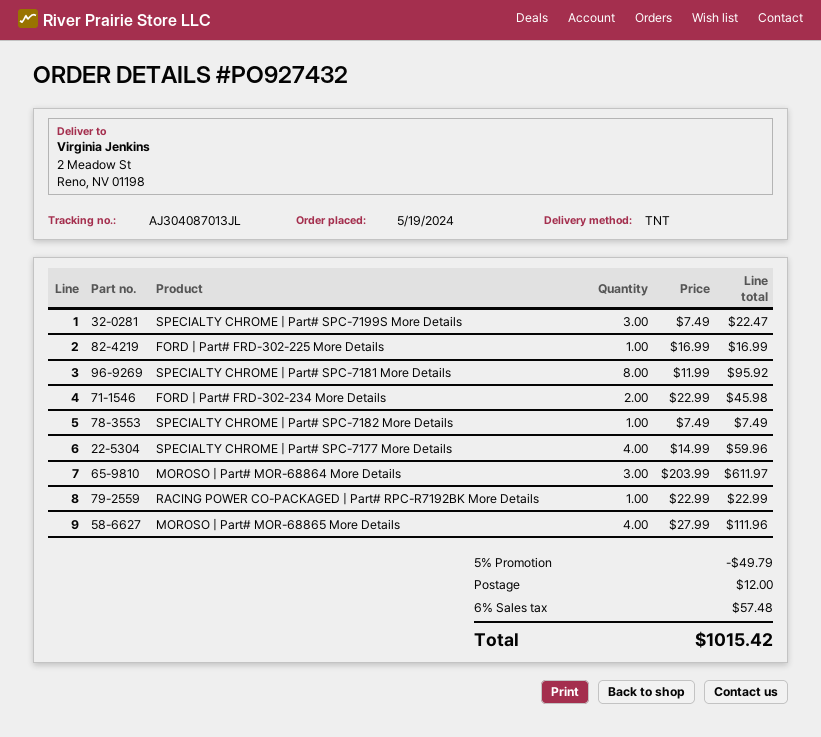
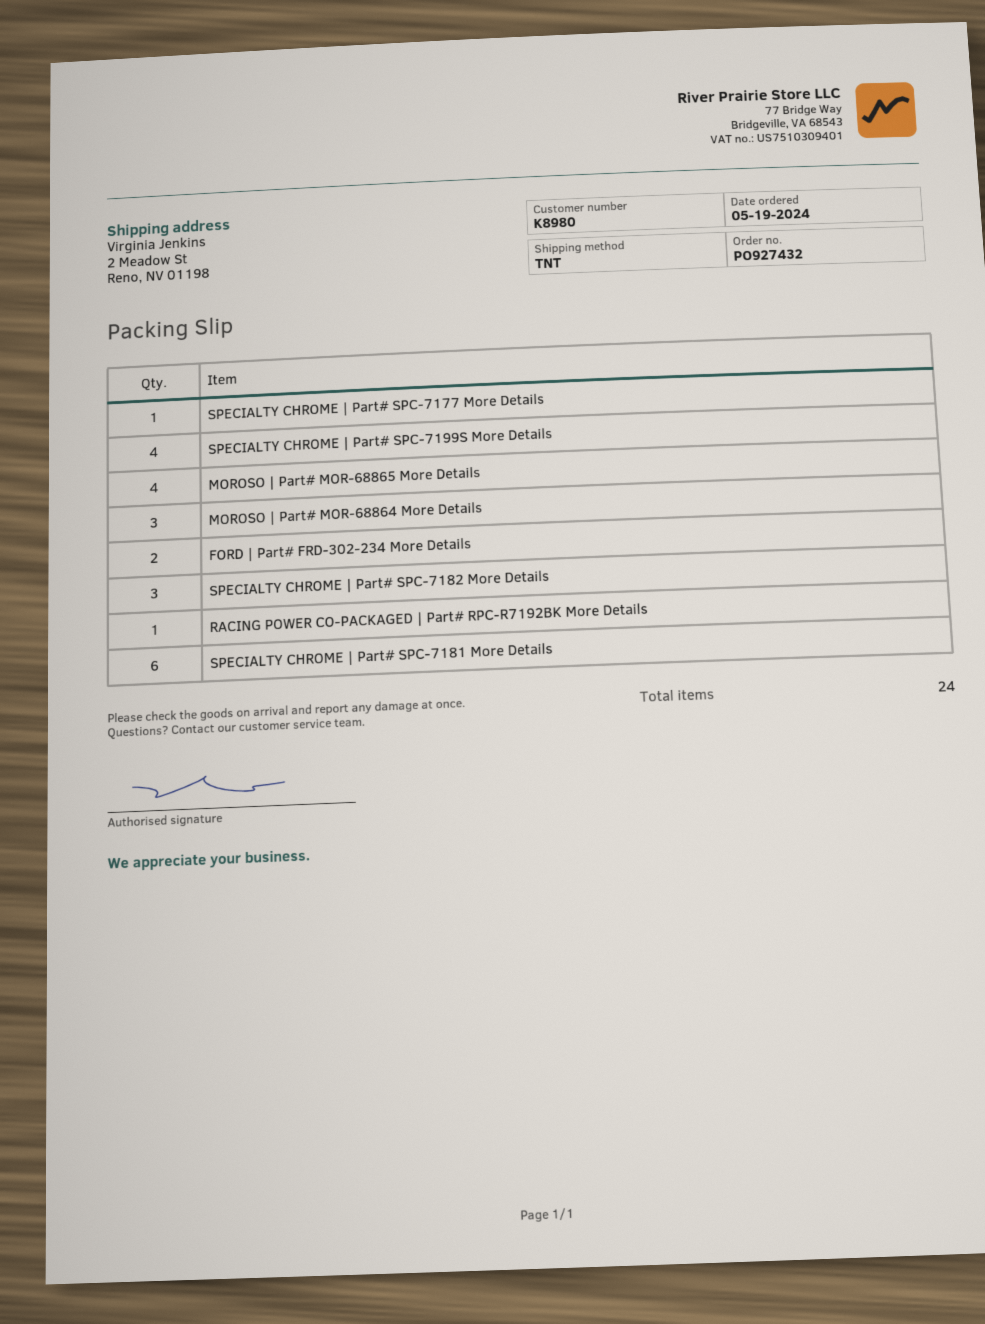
SPECIALTY CHROME | Part# SPC-7199S More Details: 3 -> 4
FORD | Part# FRD-302-225 More Details: 1 -> none
SPECIALTY CHROME | Part# SPC-7181 More Details: 8 -> 6
SPECIALTY CHROME | Part# SPC-7182 More Details: 1 -> 3
SPECIALTY CHROME | Part# SPC-7177 More Details: 4 -> 1

